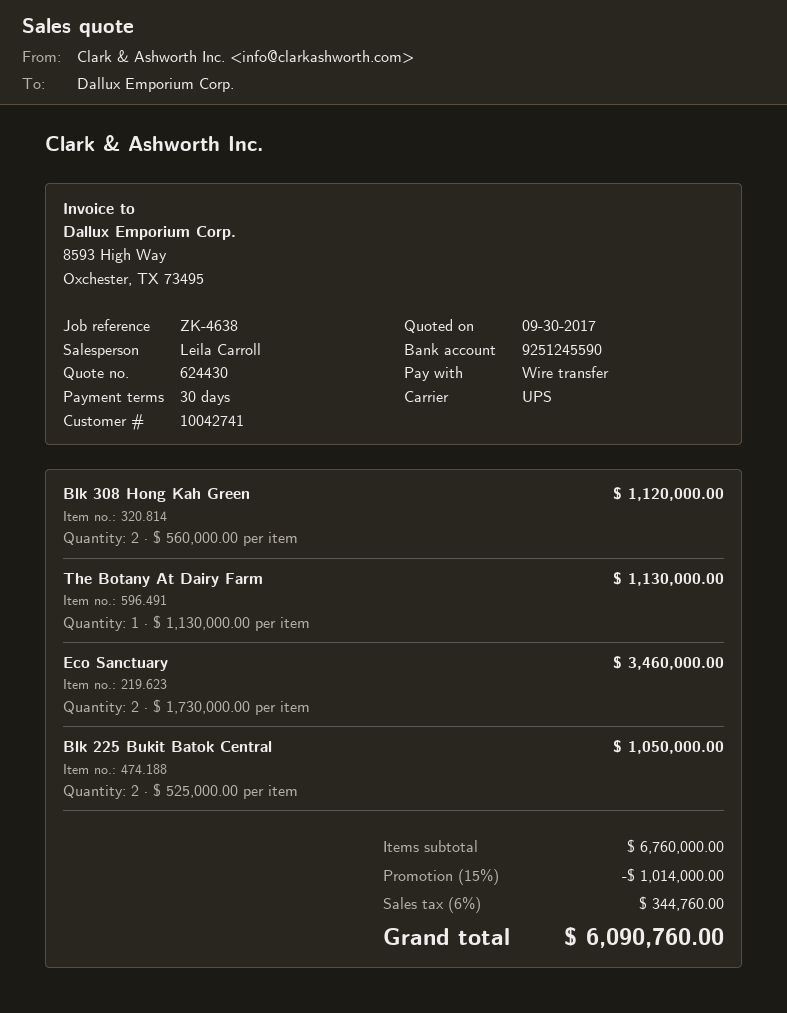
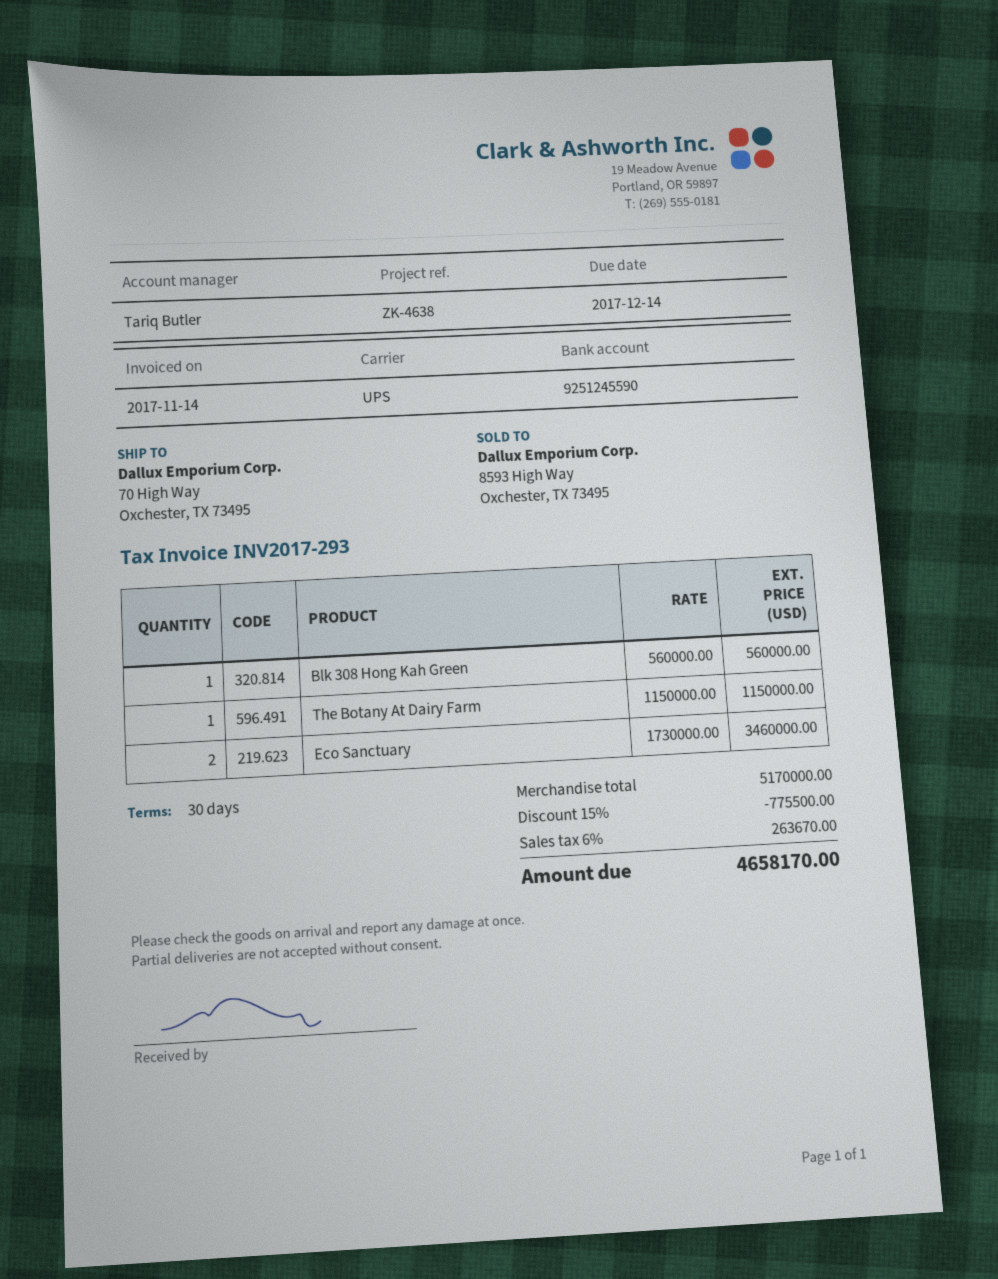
sales rep: Leila Carroll -> Tariq Butler
Blk 308 Hong Kah Green: 2 x 560000.00 = 1120000.00 -> 1 x 560000.00 = 560000.00
The Botany At Dairy Farm: 1 x 1130000.00 = 1130000.00 -> 1 x 1150000.00 = 1150000.00
Blk 225 Bukit Batok Central: 2 x 525000.00 = 1050000.00 -> none
subtotal: 6760000.00 -> 5170000.00
discount: 15% = 1014000.00 -> 15% = 775500.00
tax: 6% = 344760.00 -> 6% = 263670.00
total: 6090760.00 -> 4658170.00

